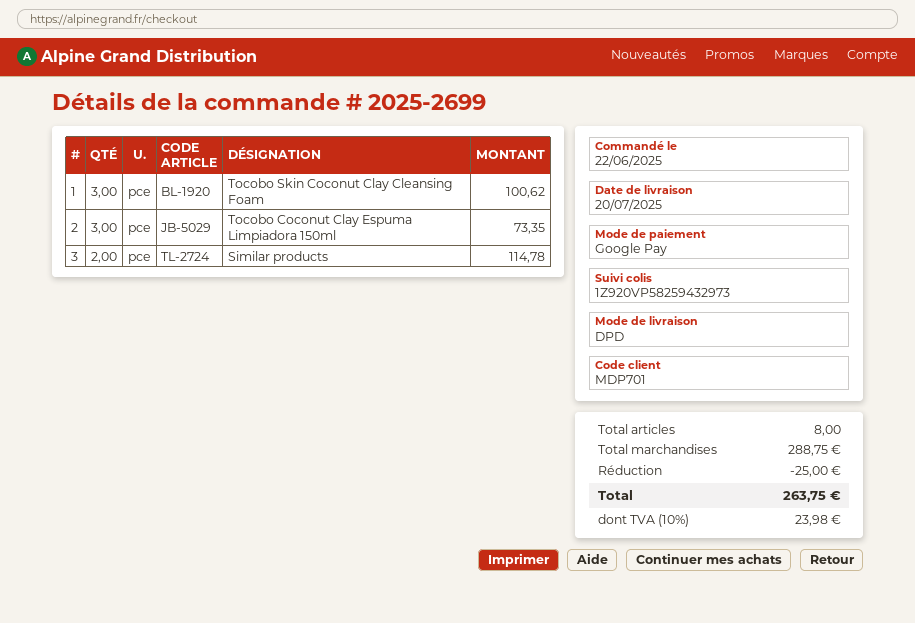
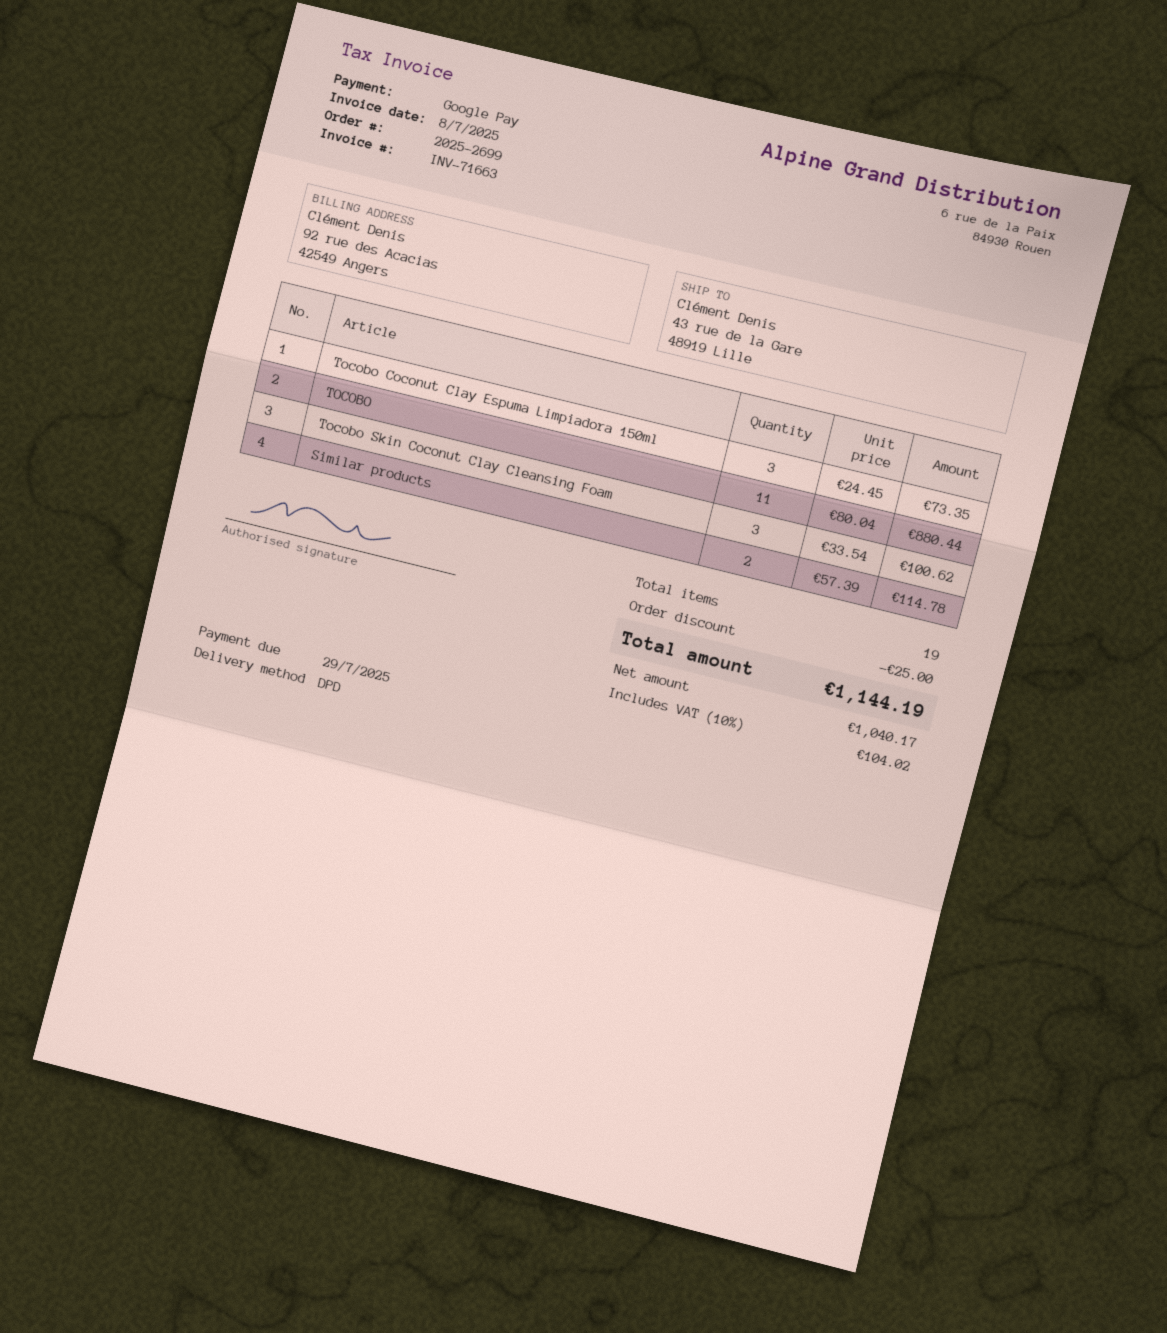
TOCOBO: none -> 11 for 880.44
total quantity: 8 -> 19
tax: 10% = 23.98 -> 10% = 104.02
total: 263.75 -> 1144.19

